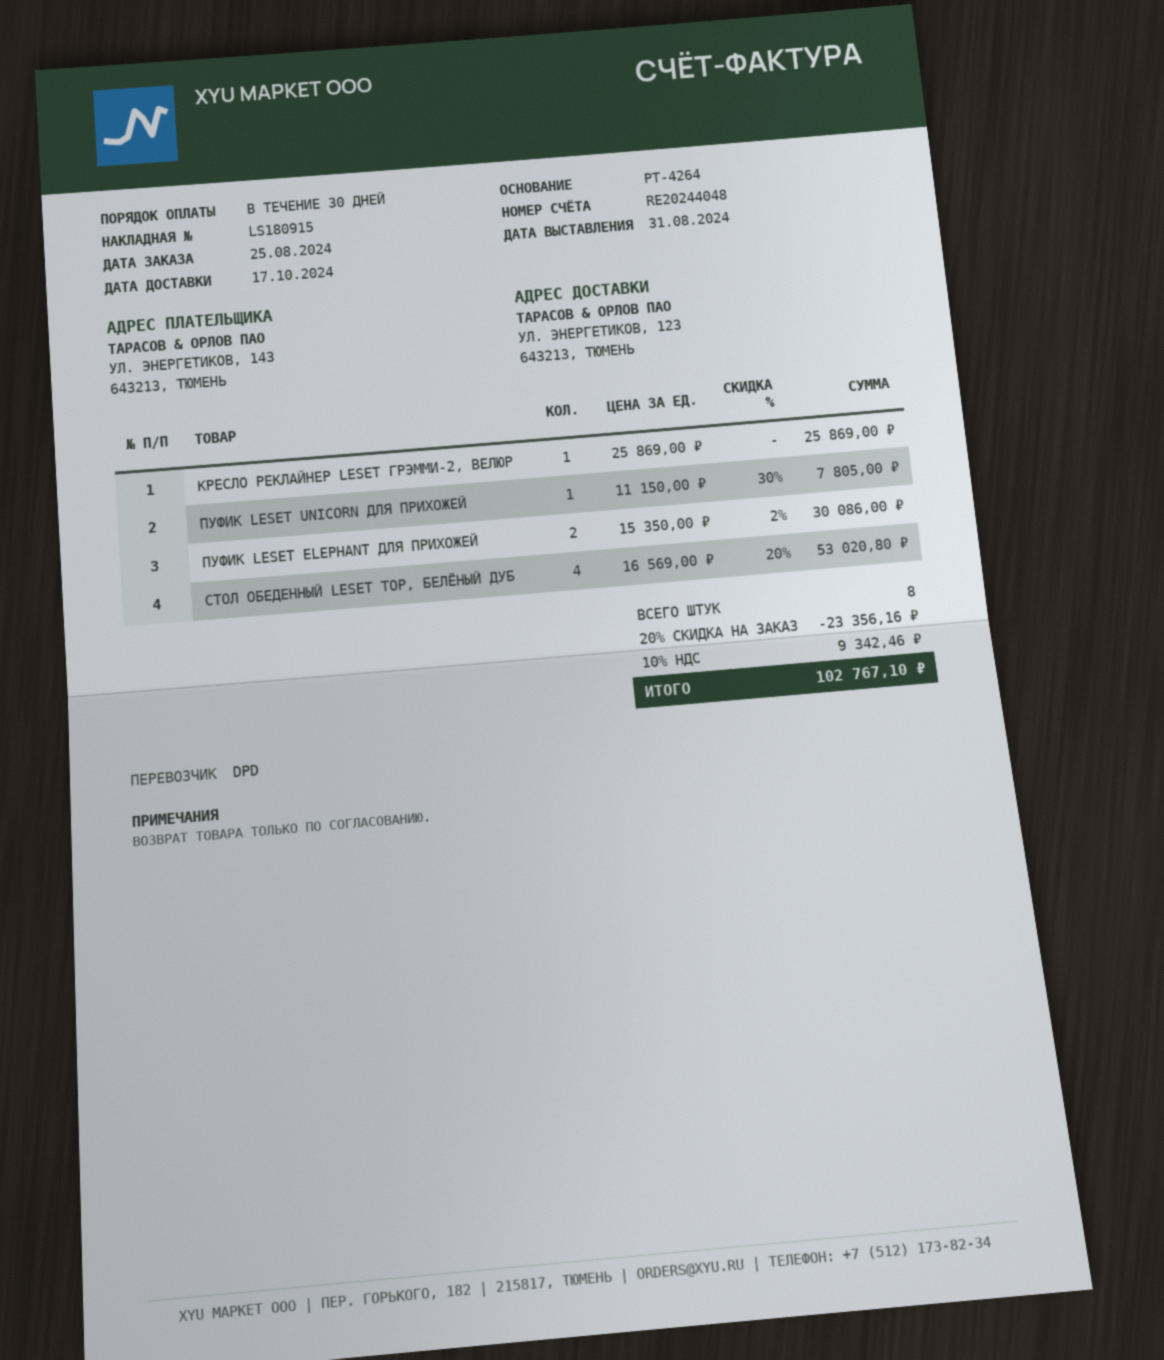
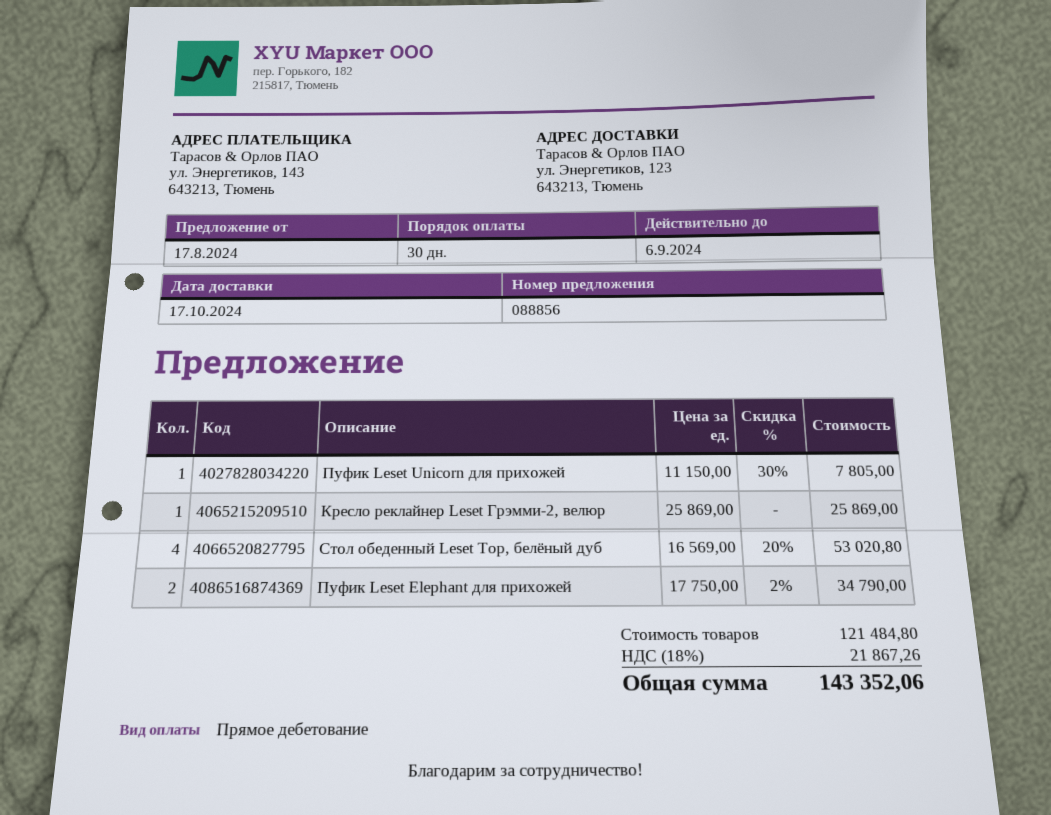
ПУФИК LESET ELEPHANT ДЛЯ ПРИХОЖЕЙ: 2 x 15350.00 - 2% = 30086.00 -> 2 x 17750.00 - 2% = 34790.00
discount: 20% = 23356.16 -> none
tax: 10% = 9342.46 -> 18% = 21867.26
total: 102767.10 -> 143352.06

